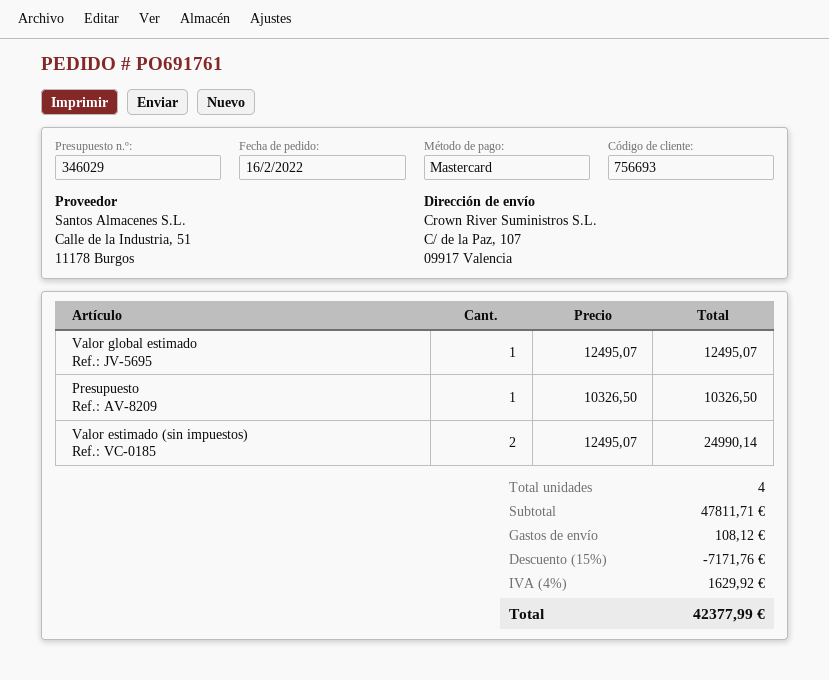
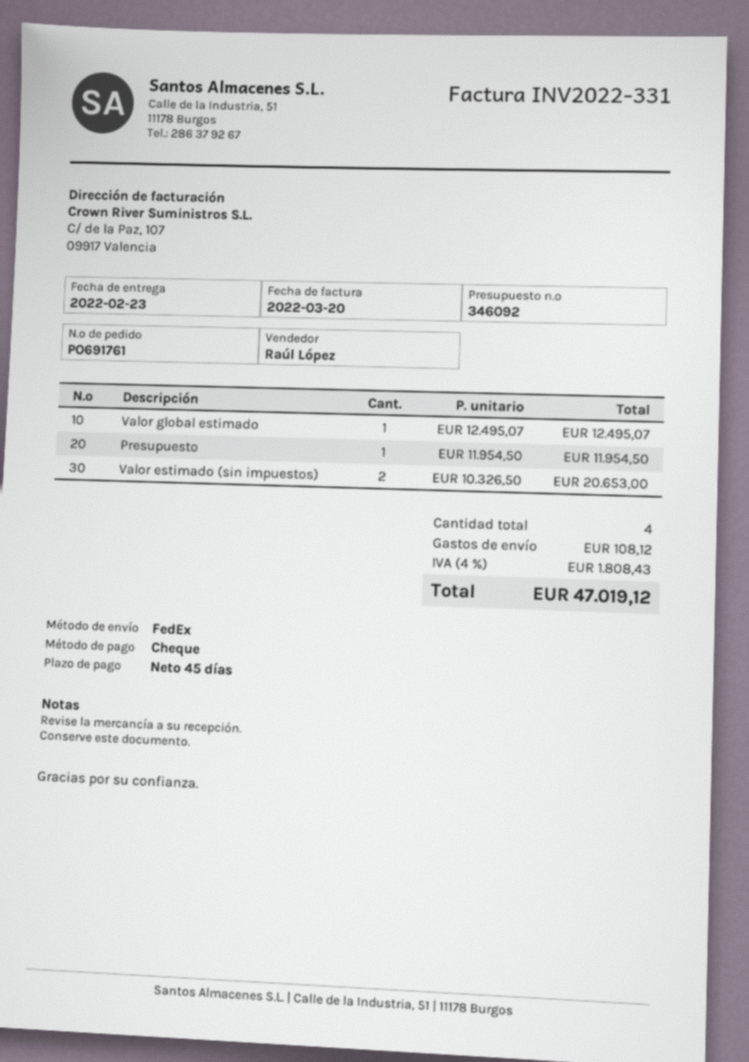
quote number: 346029 -> 346092
payment method: Mastercard -> cheque
Presupuesto: 1 x 10326.50 = 10326.50 -> 1 x 11954.50 = 11954.50
Valor estimado (sin impuestos): 2 x 12495.07 = 24990.14 -> 2 x 10326.50 = 20653.00
discount: 15% = 7171.76 -> none
tax: 4% = 1629.92 -> 4% = 1808.43
total: 42377.99 -> 47019.12

